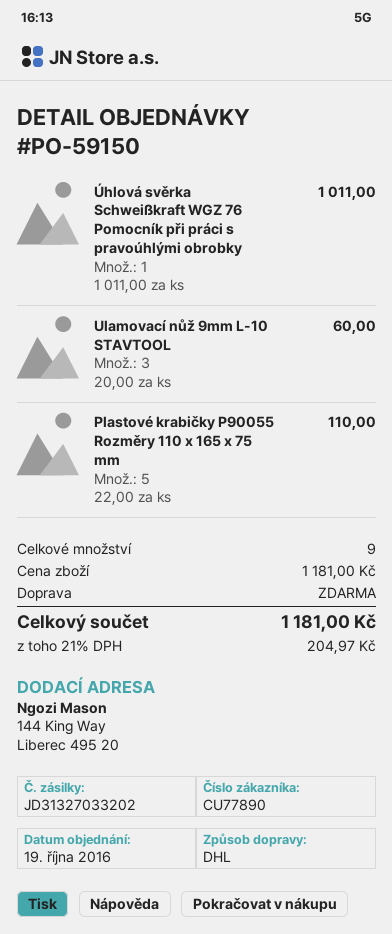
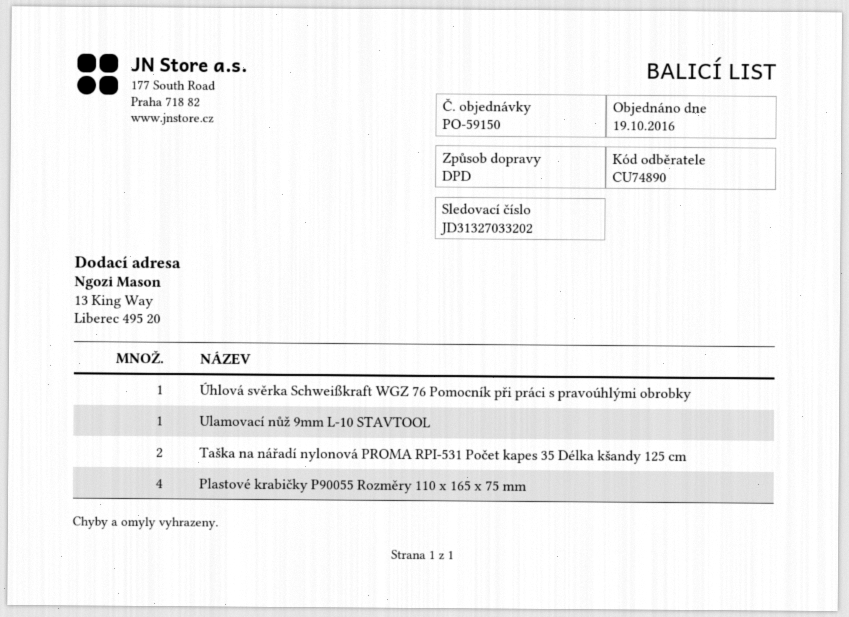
customer number: CU77890 -> CU74890
shipping method: DHL -> DPD
ship to: 144 King Way, Liberec 495 20 -> 13 King Way, Liberec 495 20
Ulamovací nůž 9mm L-10 STAVTOOL: 3 -> 1
Plastové krabičky P90055 Rozměry 110 x 165 x 75 mm: 5 -> 4
Taška na nářadí nylonová PROMA RPI-531 Počet kapes 35 Délka kšandy 125 cm: none -> 2

